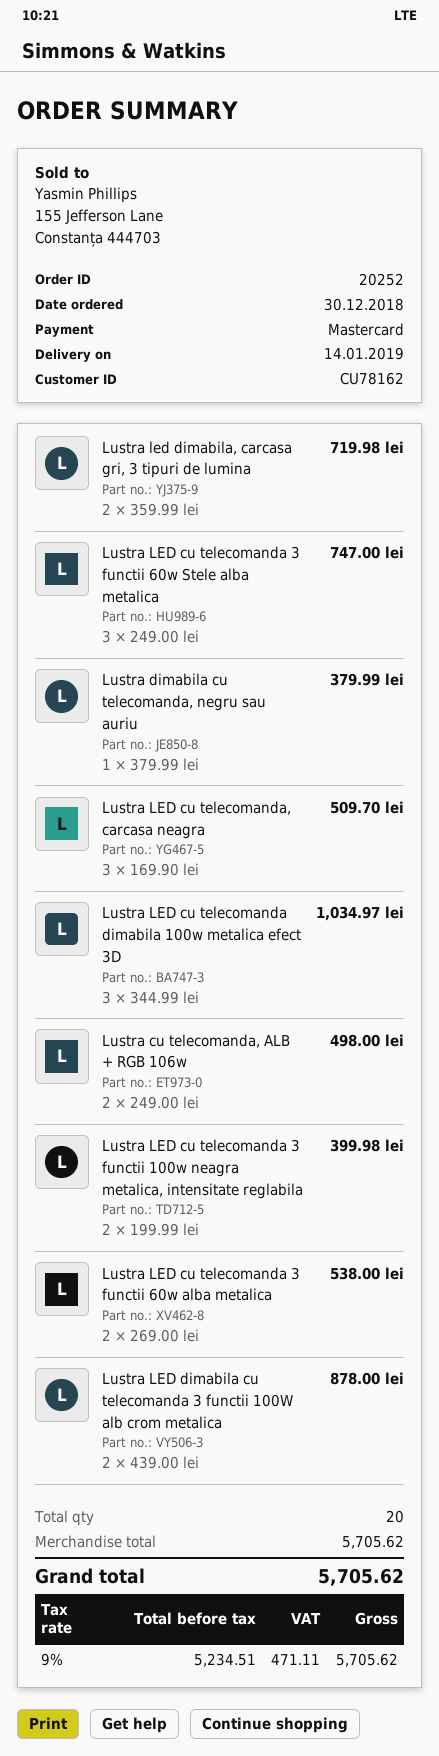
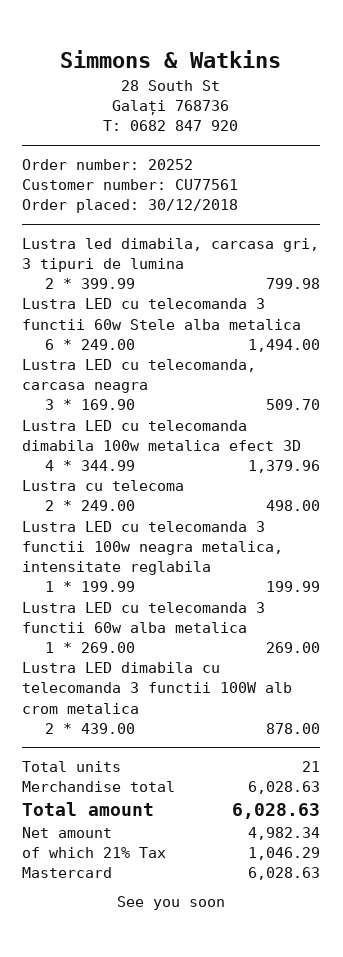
customer number: CU78162 -> CU77561
Lustra led dimabila, carcasa gri, 3 tipuri de lumina: 2 x 359.99 = 719.98 -> 2 x 399.99 = 799.98
Lustra LED cu telecomanda 3 functii 60w Stele alba metalica: 3 x 249.00 = 747.00 -> 6 x 249.00 = 1494.00
Lustra dimabila cu telecomanda, negru sau auriu: 1 x 379.99 = 379.99 -> none
Lustra LED cu telecomanda dimabila 100w metalica efect 3D: 3 x 344.99 = 1034.97 -> 4 x 344.99 = 1379.96
Lustra LED cu telecomanda 3 functii 100w neagra metalica, intensitate reglabila: 2 x 199.99 = 399.98 -> 1 x 199.99 = 199.99
Lustra LED cu telecomanda 3 functii 60w alba metalica: 2 x 269.00 = 538.00 -> 1 x 269.00 = 269.00
total quantity: 20 -> 21
subtotal: 5705.62 -> 6028.63
net: 5234.51 -> 4982.34
tax: 9% = 471.11 -> 21% = 1046.29
total: 5705.62 -> 6028.63

